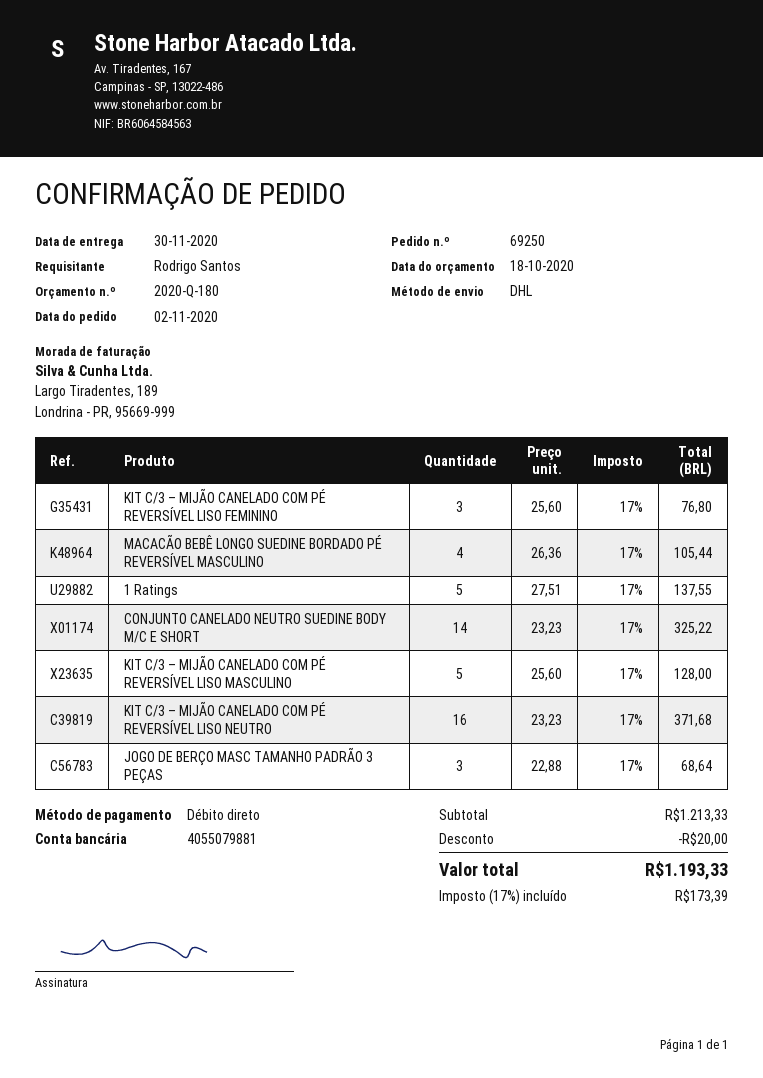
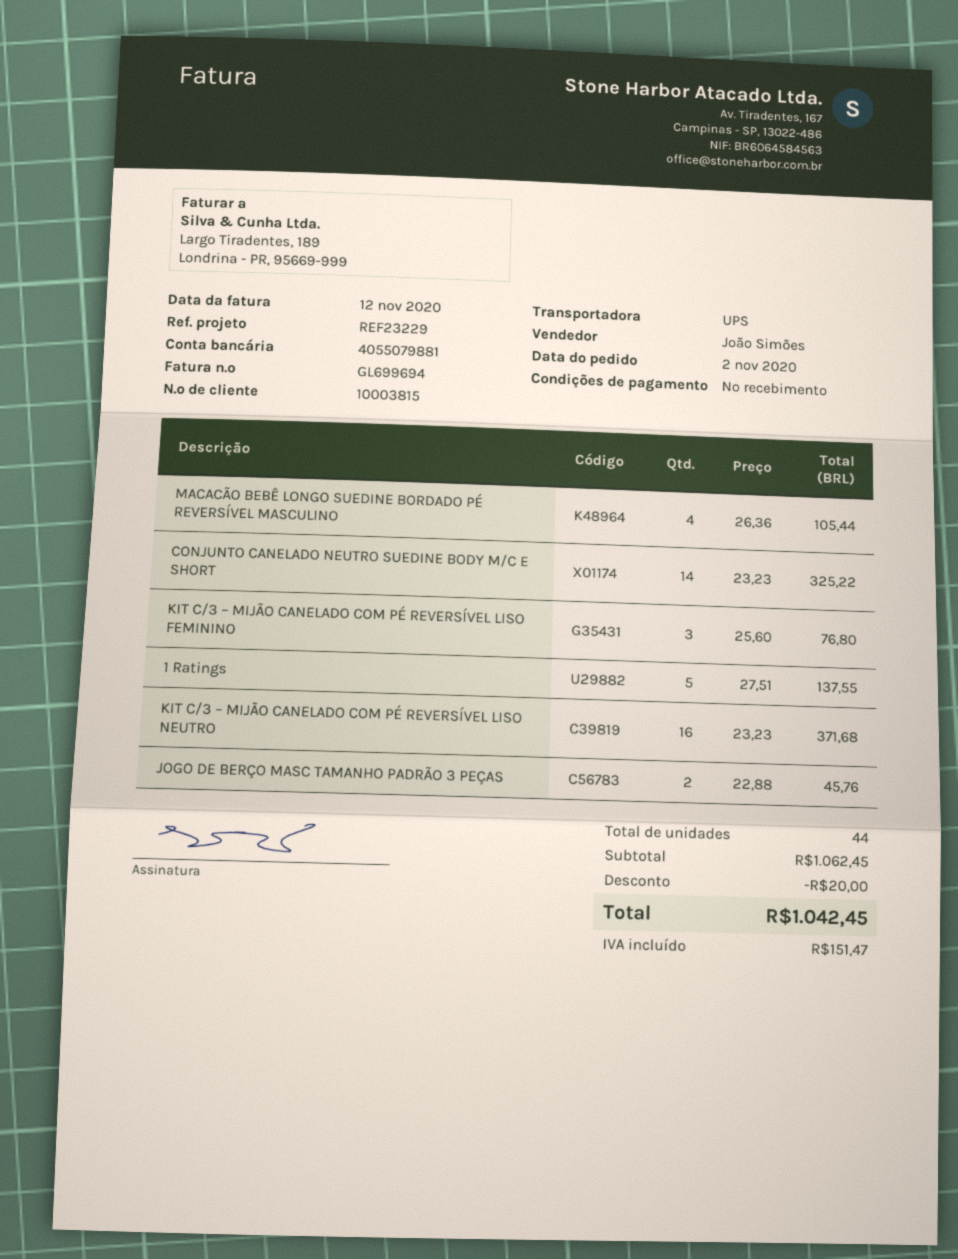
shipping method: DHL -> UPS
KIT C/3 – MIJÃO CANELADO COM PÉ REVERSÍVEL LISO MASCULINO: 5 x 25.60 = 128.00 -> none
JOGO DE BERÇO MASC TAMANHO PADRÃO 3 PEÇAS: 3 x 22.88 = 68.64 -> 2 x 22.88 = 45.76
subtotal: 1213.33 -> 1062.45
tax: 173.39 -> 151.47
total: 1193.33 -> 1042.45

